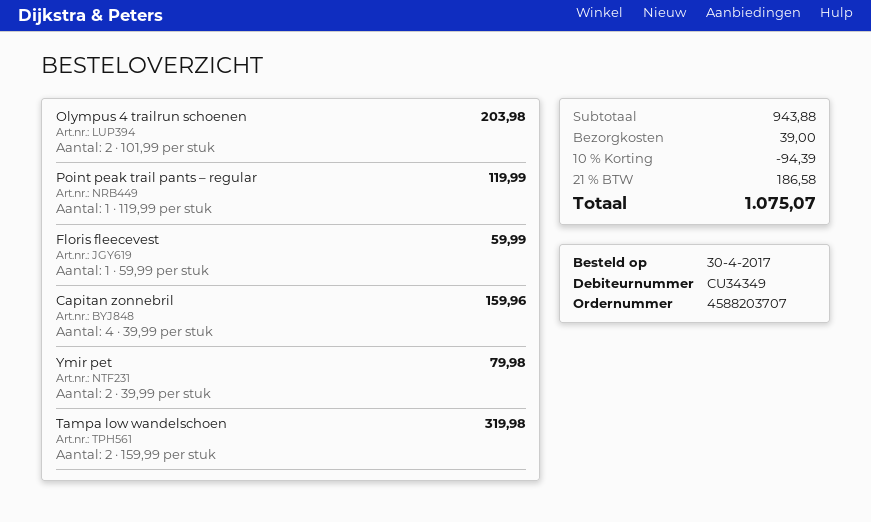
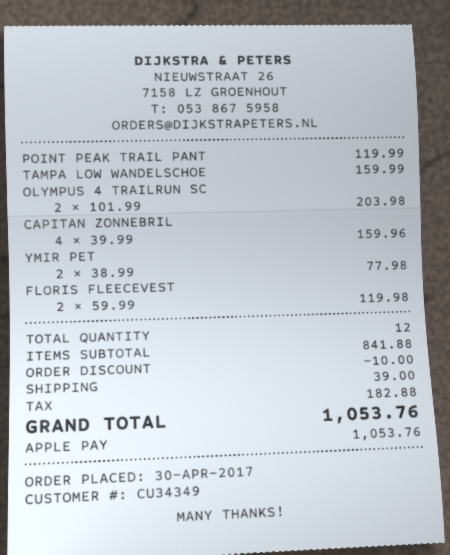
Floris fleecevest: 1 x 59.99 = 59.99 -> 2 x 59.99 = 119.98
Ymir pet: 2 x 39.99 = 79.98 -> 2 x 38.99 = 77.98
Tampa low wandelschoen: 2 x 159.99 = 319.98 -> 1 x 159.99 = 159.99
subtotal: 943.88 -> 841.88
discount: 94.39 -> 10.00
tax: 186.58 -> 182.88
total: 1075.07 -> 1053.76

